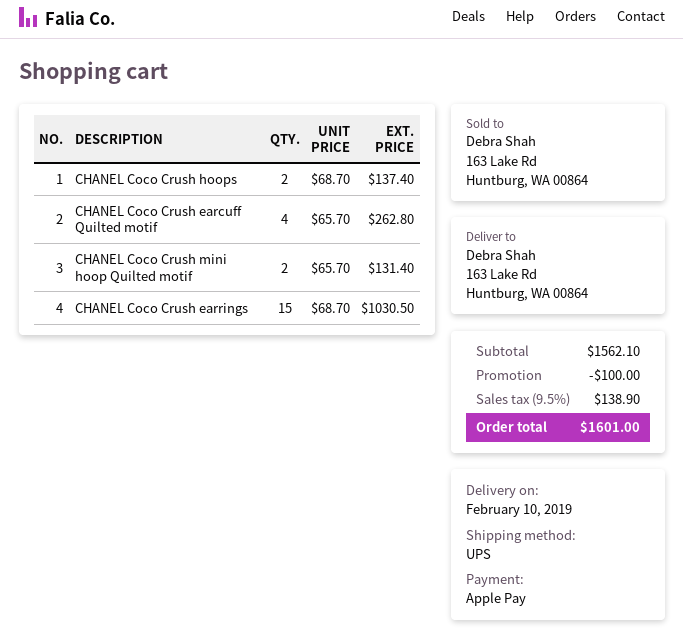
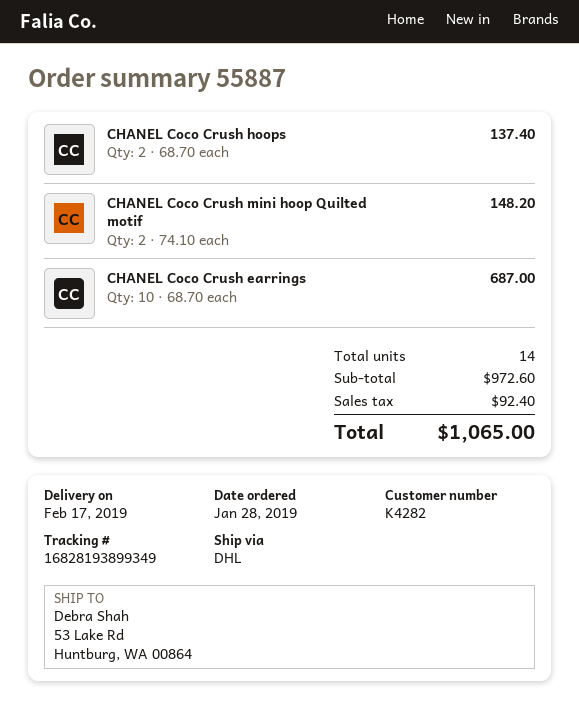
delivery date: 2019-02-10 -> 2019-02-17
shipping method: UPS -> DHL
ship to: 163 Lake Rd, Huntburg, WA 00864 -> 53 Lake Rd, Huntburg, WA 00864
CHANEL Coco Crush earcuff Quilted motif: 4 x 65.70 = 262.80 -> none
CHANEL Coco Crush mini hoop Quilted motif: 2 x 65.70 = 131.40 -> 2 x 74.10 = 148.20
CHANEL Coco Crush earrings: 15 x 68.70 = 1030.50 -> 10 x 68.70 = 687.00
subtotal: 1562.10 -> 972.60
discount: 100.00 -> none
tax: 138.90 -> 92.40
total: 1601.00 -> 1065.00

